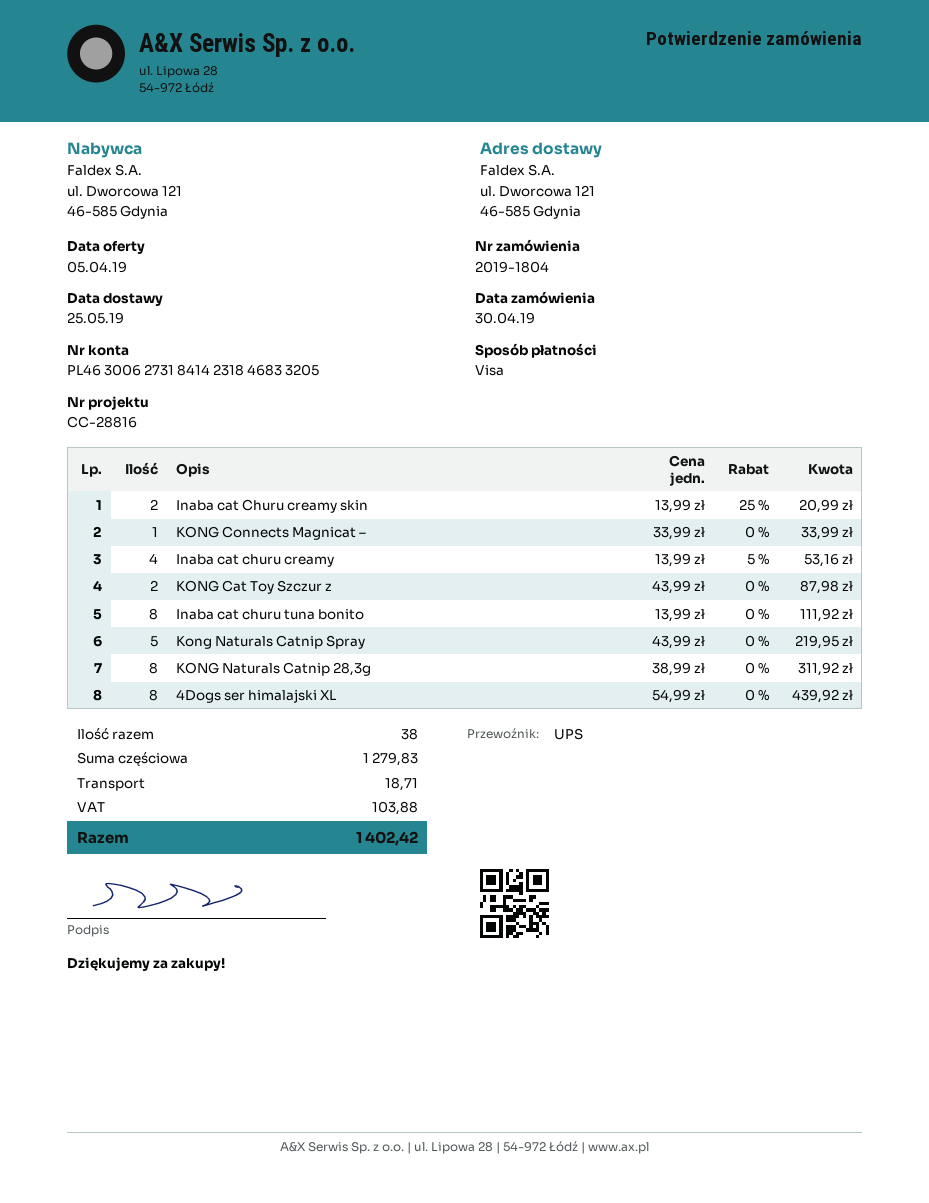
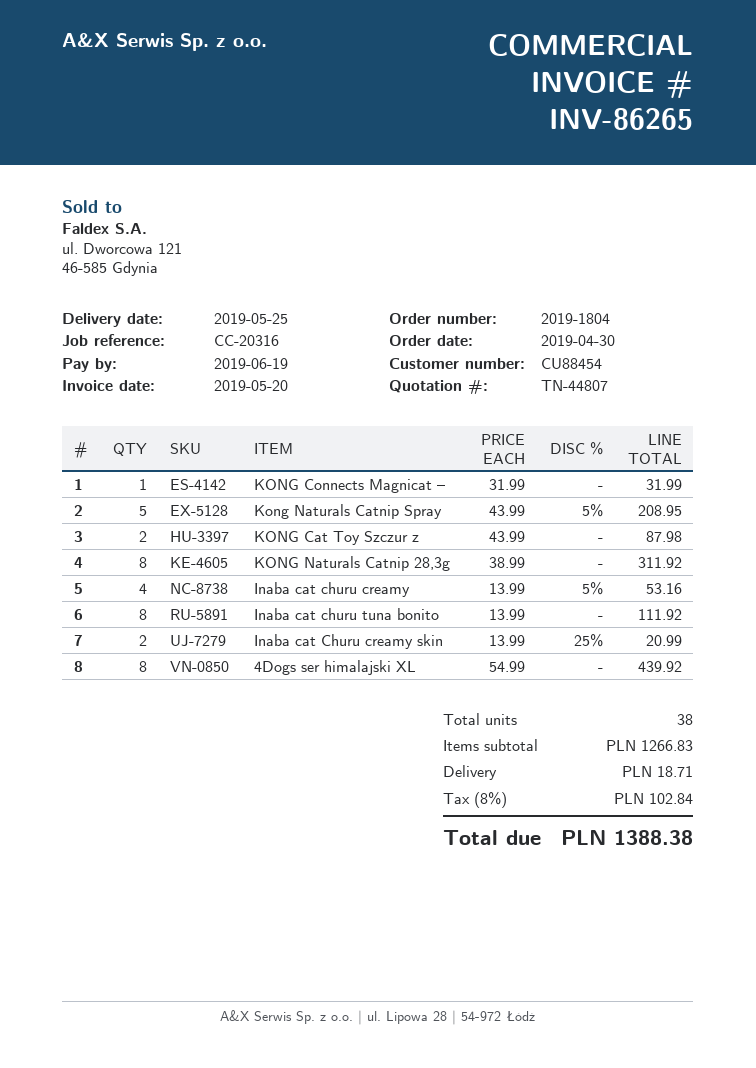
reference: CC-28816 -> CC-20316
KONG Connects Magnicat –: 1 x 33.99 = 33.99 -> 1 x 31.99 = 31.99
Kong Naturals Catnip Spray: 5 x 43.99 = 219.95 -> 5 x 43.99 - 5% = 208.95
subtotal: 1279.83 -> 1266.83
tax: 103.88 -> 102.84
total: 1402.42 -> 1388.38

